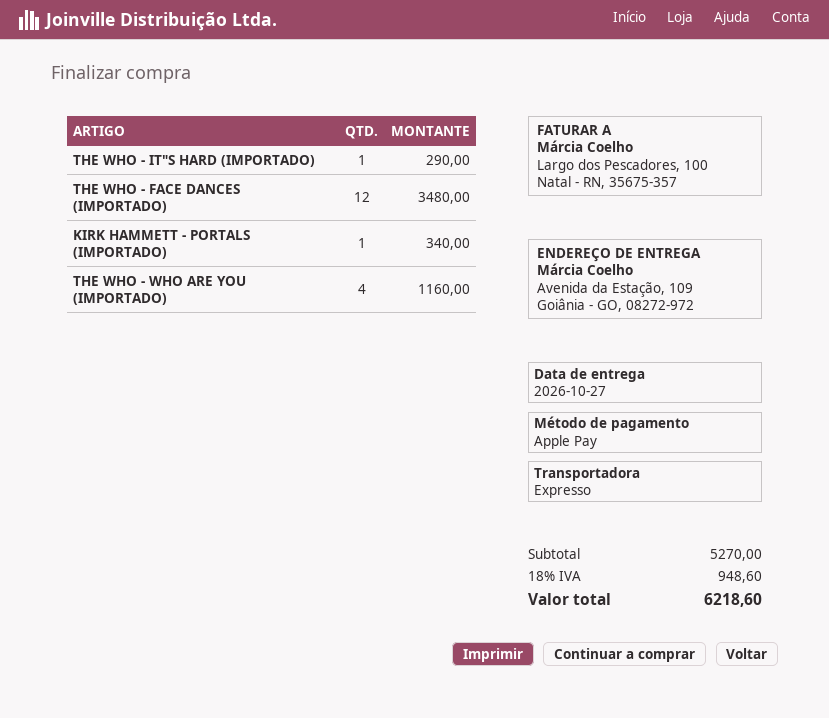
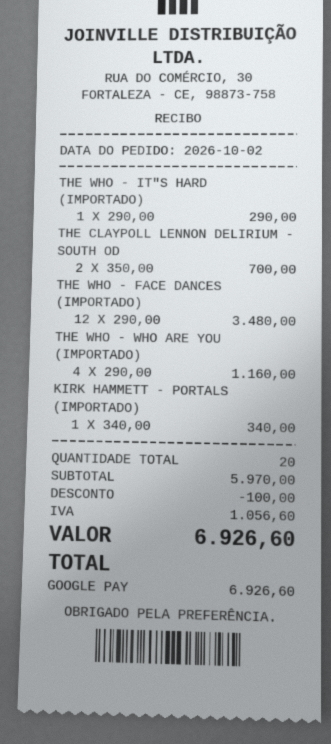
payment method: Apple Pay -> Google Pay
THE CLAYPOLL LENNON DELIRIUM - SOUTH OD: none -> 2 for 700.00
subtotal: 5270.00 -> 5970.00
discount: none -> 100.00
tax: 948.60 -> 1056.60
total: 6218.60 -> 6926.60

